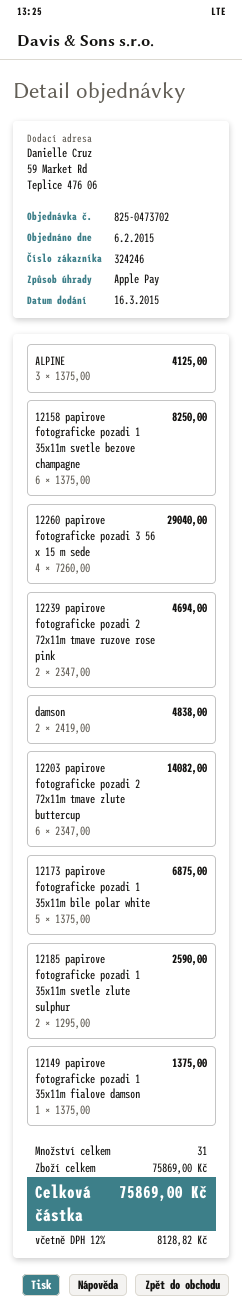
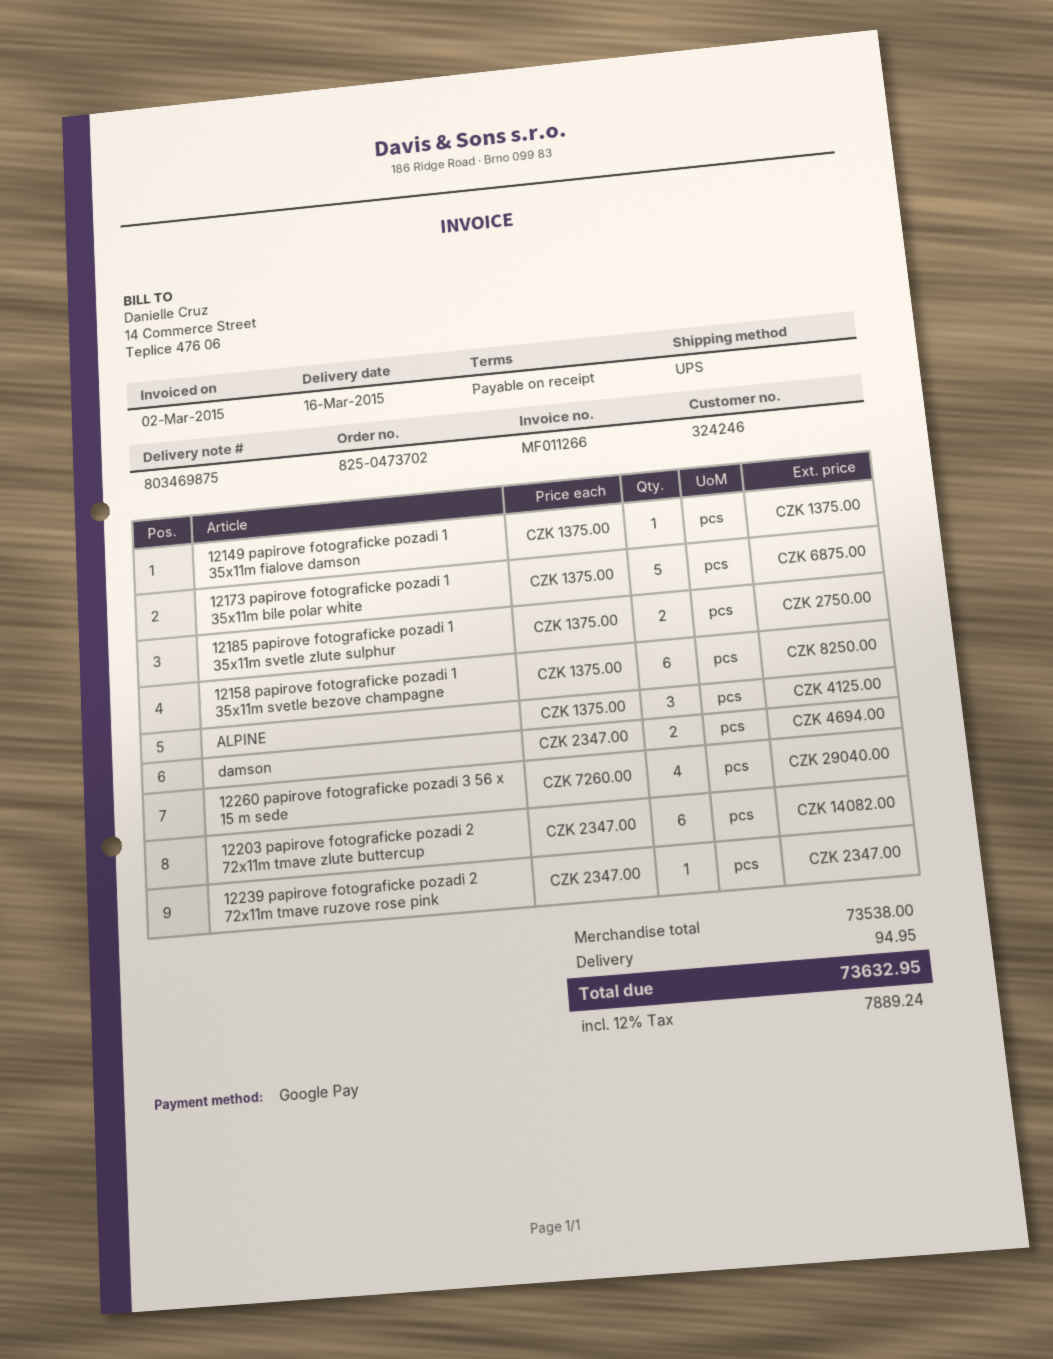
payment method: Apple Pay -> Google Pay
12239 papirove fotograficke pozadi 2 72x11m tmave ruzove rose pink: 2 x 2347.00 = 4694.00 -> 1 x 2347.00 = 2347.00
damson: 2 x 2419.00 = 4838.00 -> 2 x 2347.00 = 4694.00
12185 papirove fotograficke pozadi 1 35x11m svetle zlute sulphur: 2 x 1295.00 = 2590.00 -> 2 x 1375.00 = 2750.00
subtotal: 75869.00 -> 73538.00
shipping: none -> 94.95
tax: 12% = 8128.82 -> 12% = 7889.24
total: 75869.00 -> 73632.95

